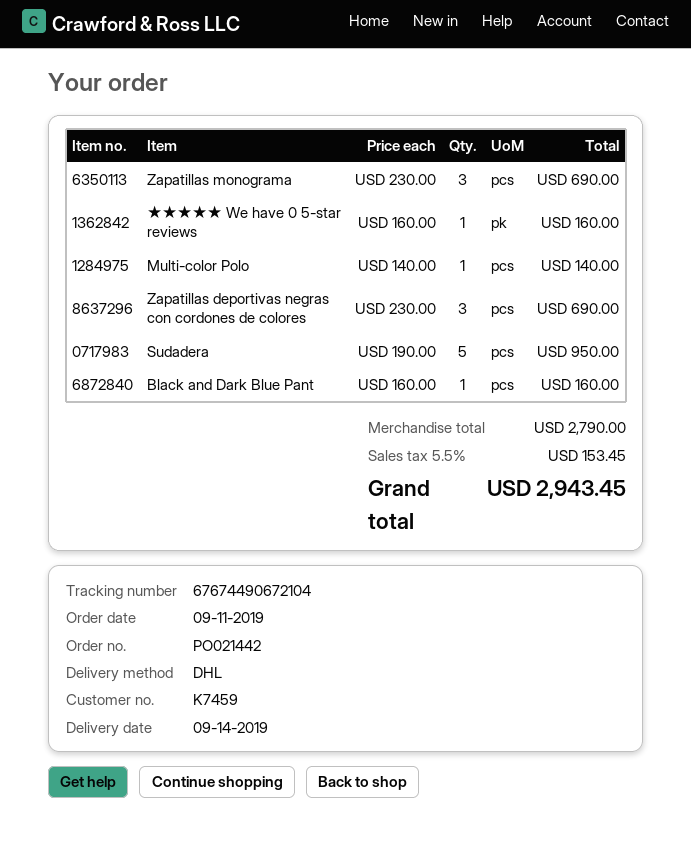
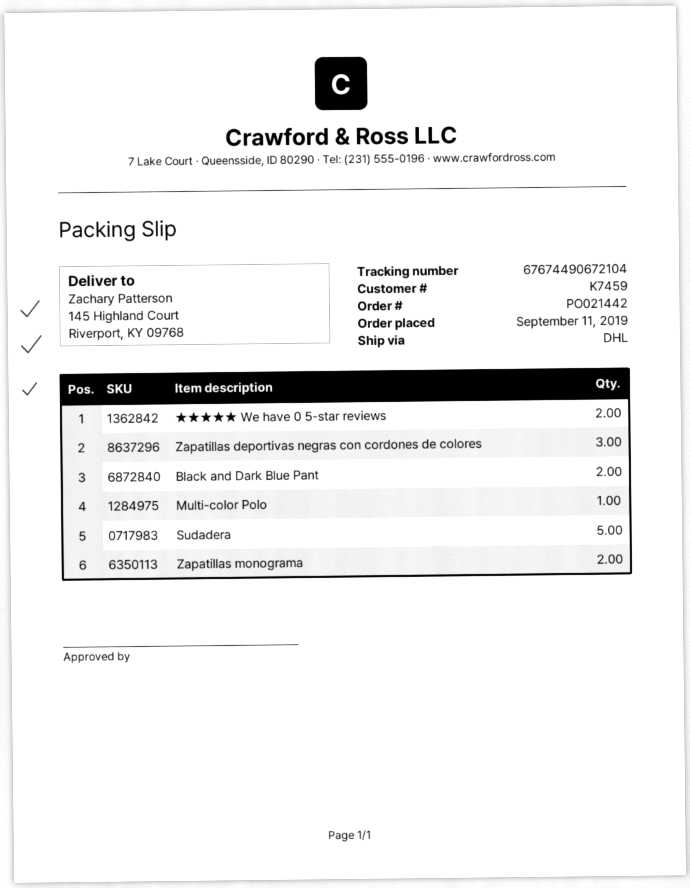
Zapatillas monograma: 3 -> 2
★★★★★ We have 0 5-star reviews: 1 -> 2
Black and Dark Blue Pant: 1 -> 2

